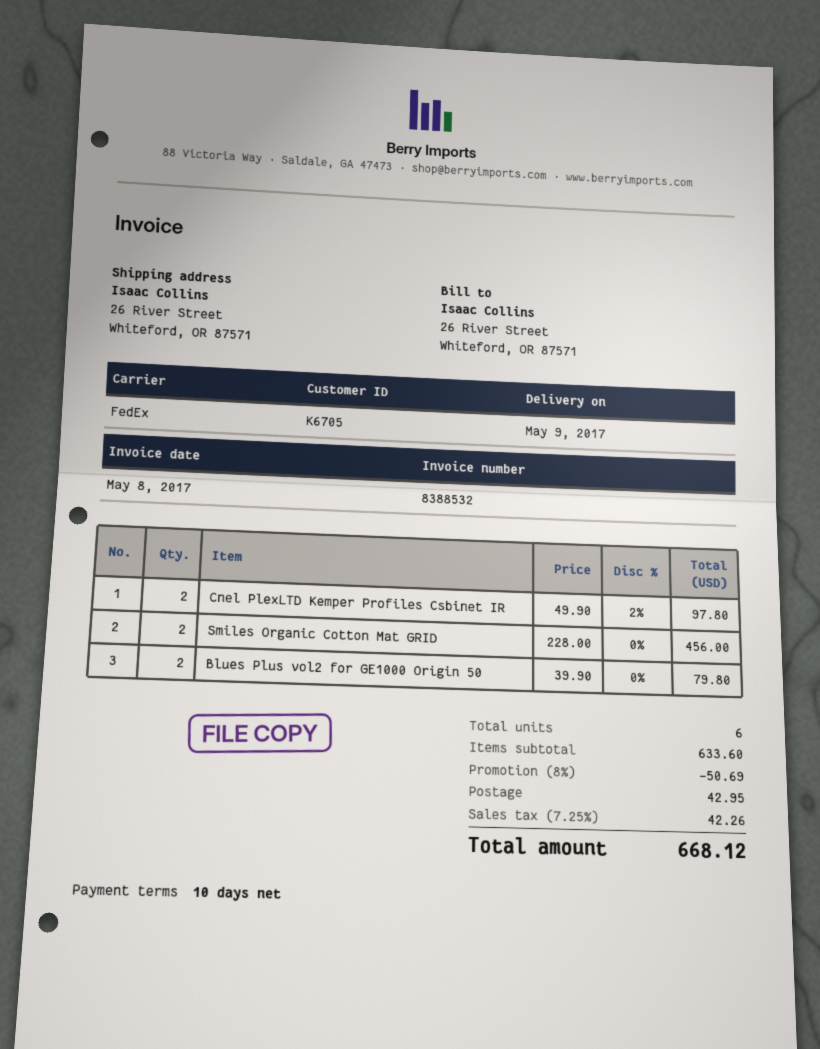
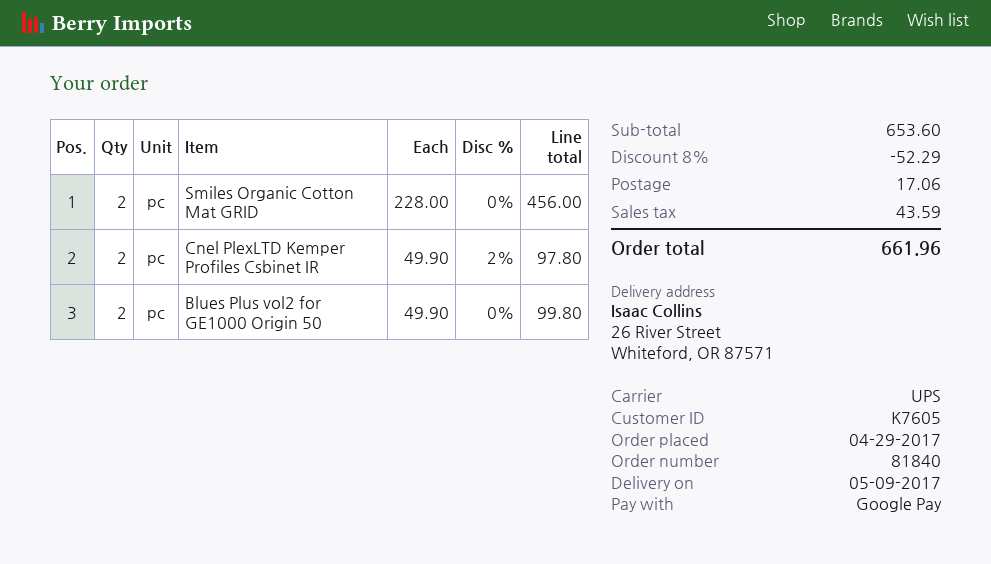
customer number: K6705 -> K7605
shipping method: FedEx -> UPS
Blues Plus vol2 for GE1000 Origin 50: 2 x 39.90 = 79.80 -> 2 x 49.90 = 99.80
subtotal: 633.60 -> 653.60
discount: 8% = 50.69 -> 8% = 52.29
shipping: 42.95 -> 17.06
tax: 42.26 -> 43.59
total: 668.12 -> 661.96

